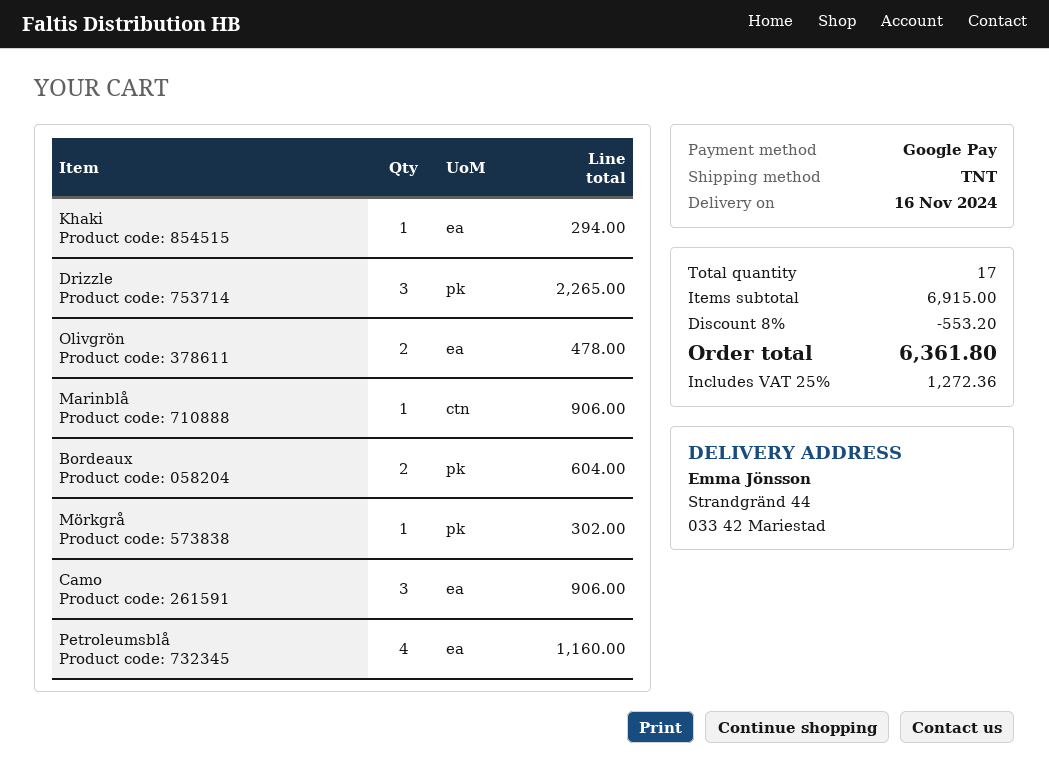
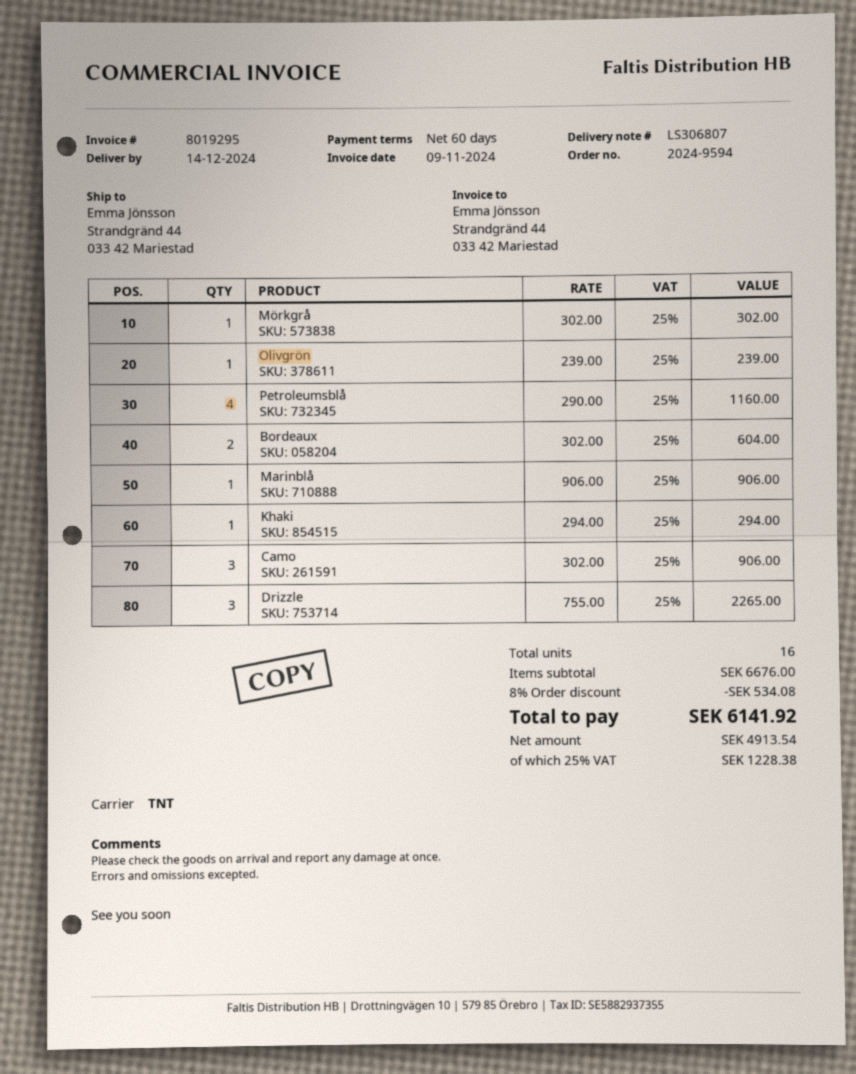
delivery date: 2024-11-16 -> 2024-12-14
Olivgrön: 2 for 478.00 -> 1 for 239.00
total quantity: 17 -> 16
subtotal: 6915.00 -> 6676.00
discount: 8% = 553.20 -> 8% = 534.08
tax: 25% = 1272.36 -> 25% = 1228.38
total: 6361.80 -> 6141.92

